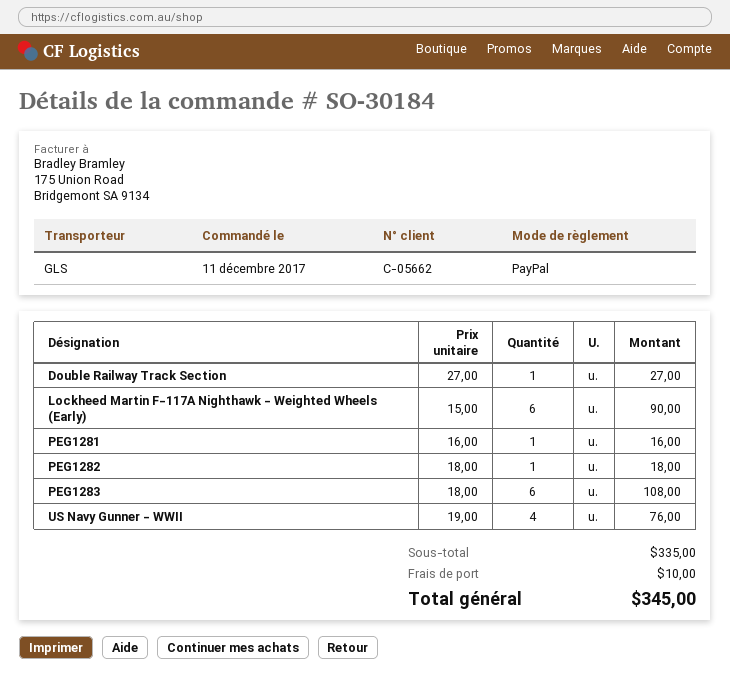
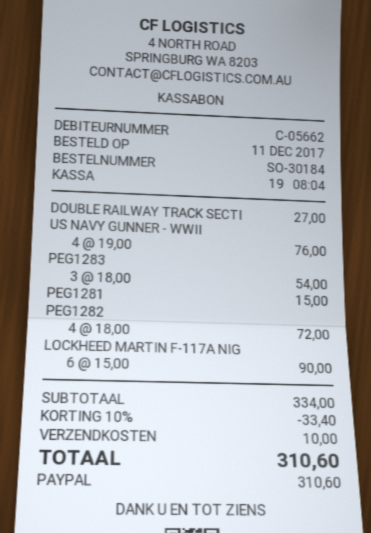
PEG1281: 1 x 16.00 = 16.00 -> 1 x 15.00 = 15.00
PEG1282: 1 x 18.00 = 18.00 -> 4 x 18.00 = 72.00
PEG1283: 6 x 18.00 = 108.00 -> 3 x 18.00 = 54.00
subtotal: 335.00 -> 334.00
discount: none -> 10% = 33.40
total: 345.00 -> 310.60

